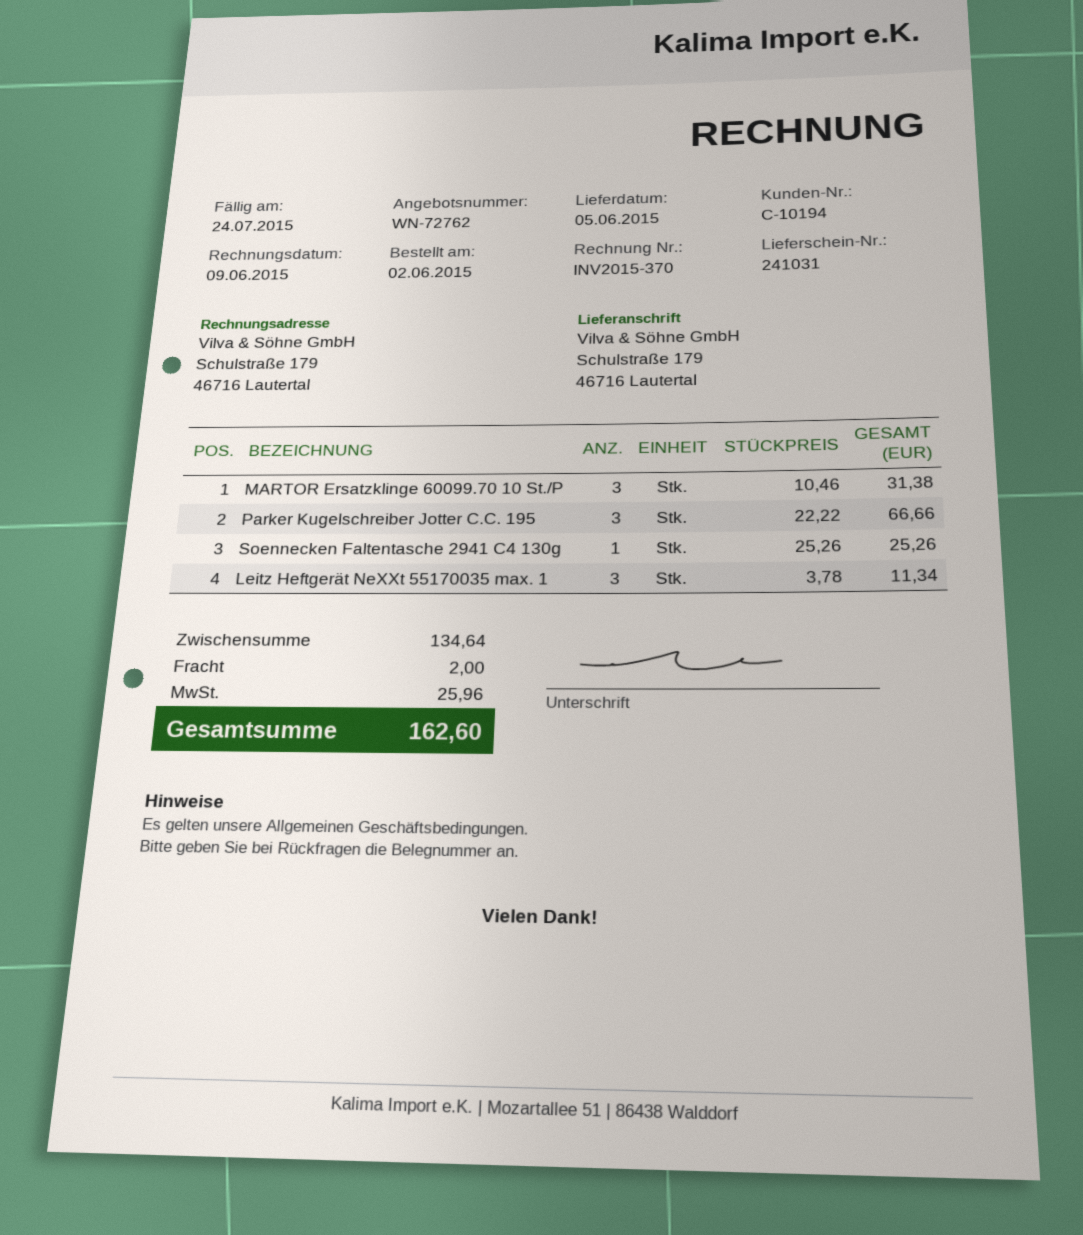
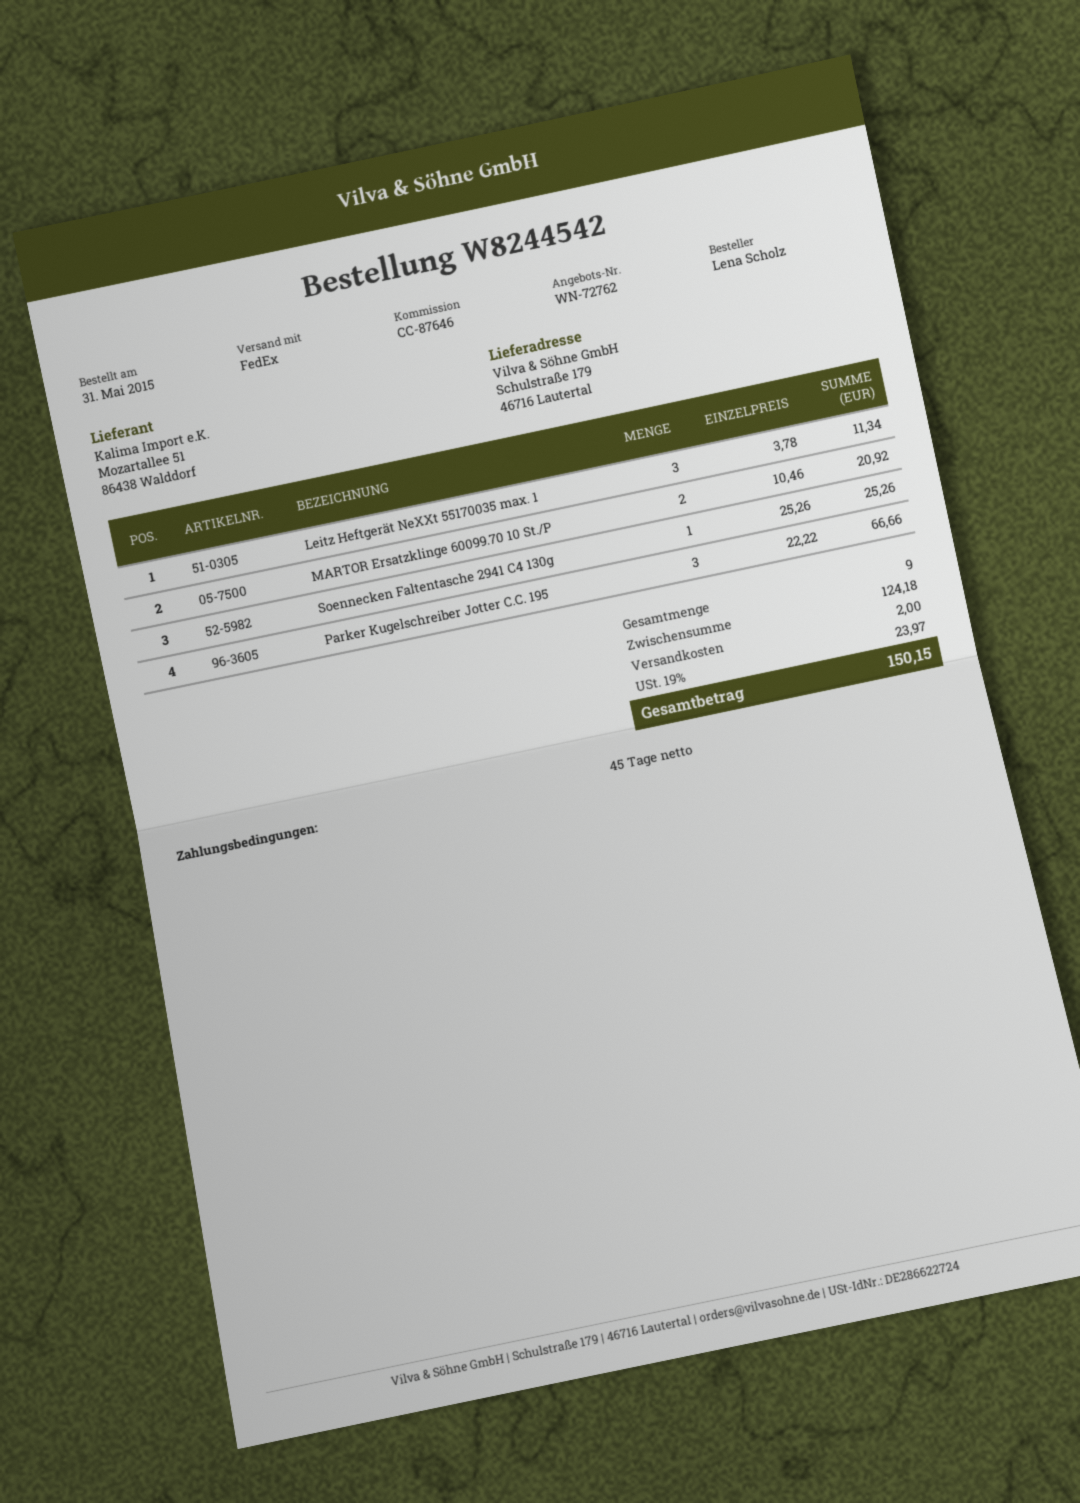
order date: 2015-06-02 -> 2015-05-31
MARTOR Ersatzklinge 60099.70 10 St./P: 3 x 10.46 = 31.38 -> 2 x 10.46 = 20.92
subtotal: 134.64 -> 124.18
tax: 25.96 -> 23.97
total: 162.60 -> 150.15

